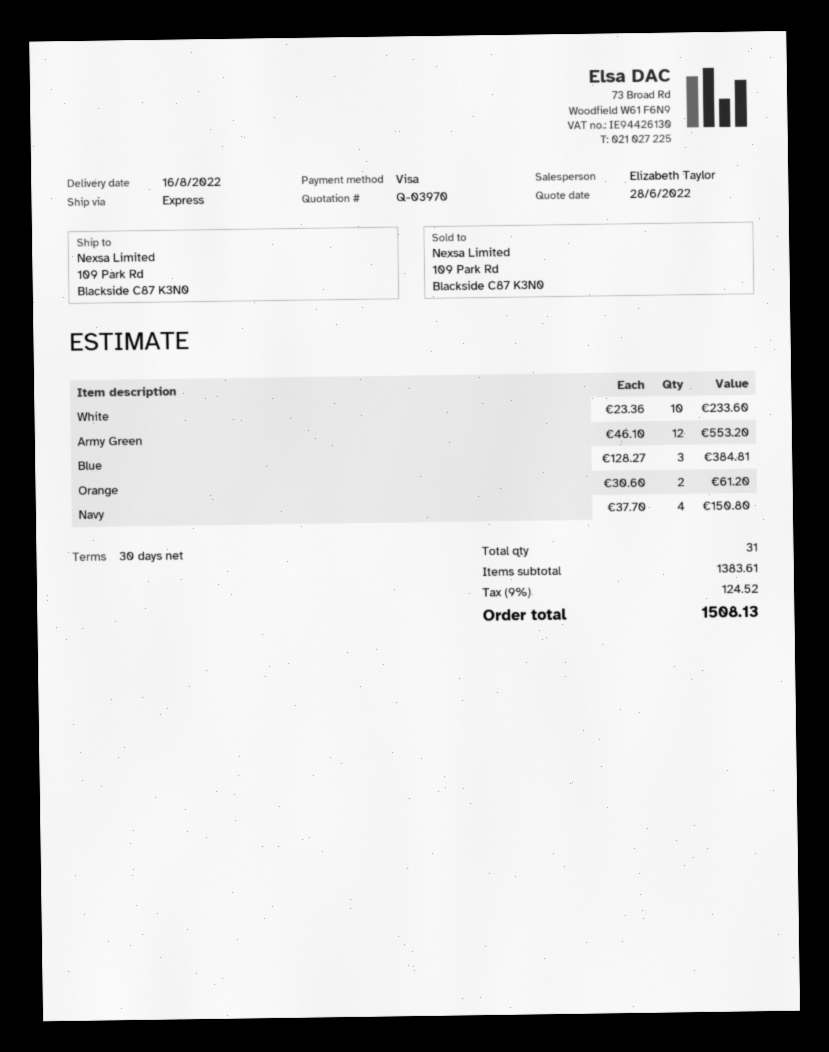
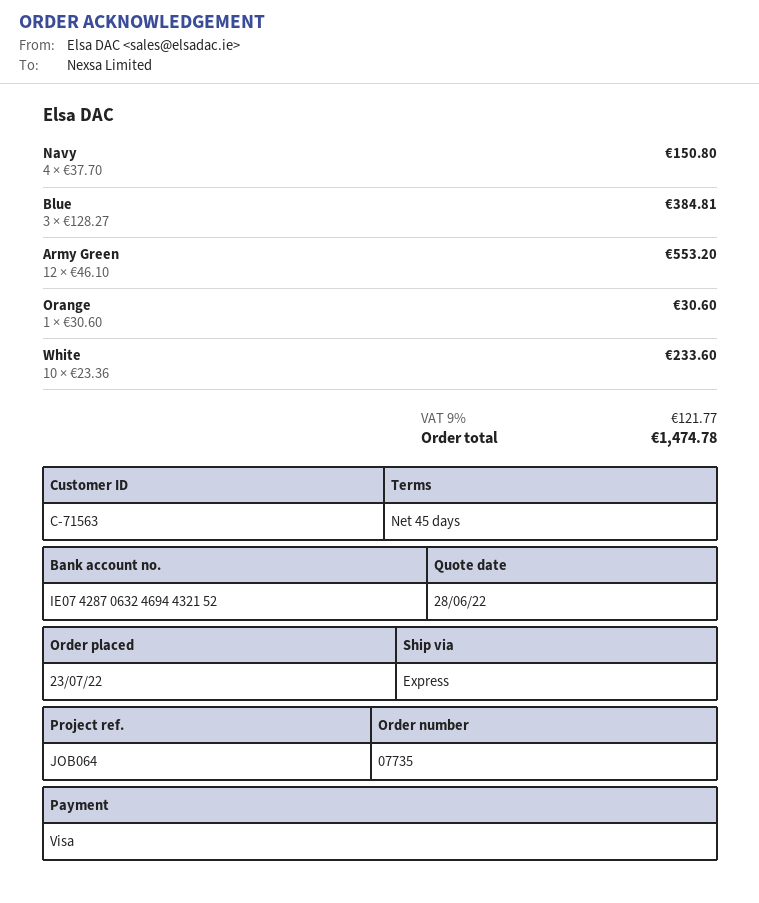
payment terms: 30 days -> 45 days
Orange: 2 x 30.60 = 61.20 -> 1 x 30.60 = 30.60
tax: 9% = 124.52 -> 9% = 121.77
total: 1508.13 -> 1474.78

